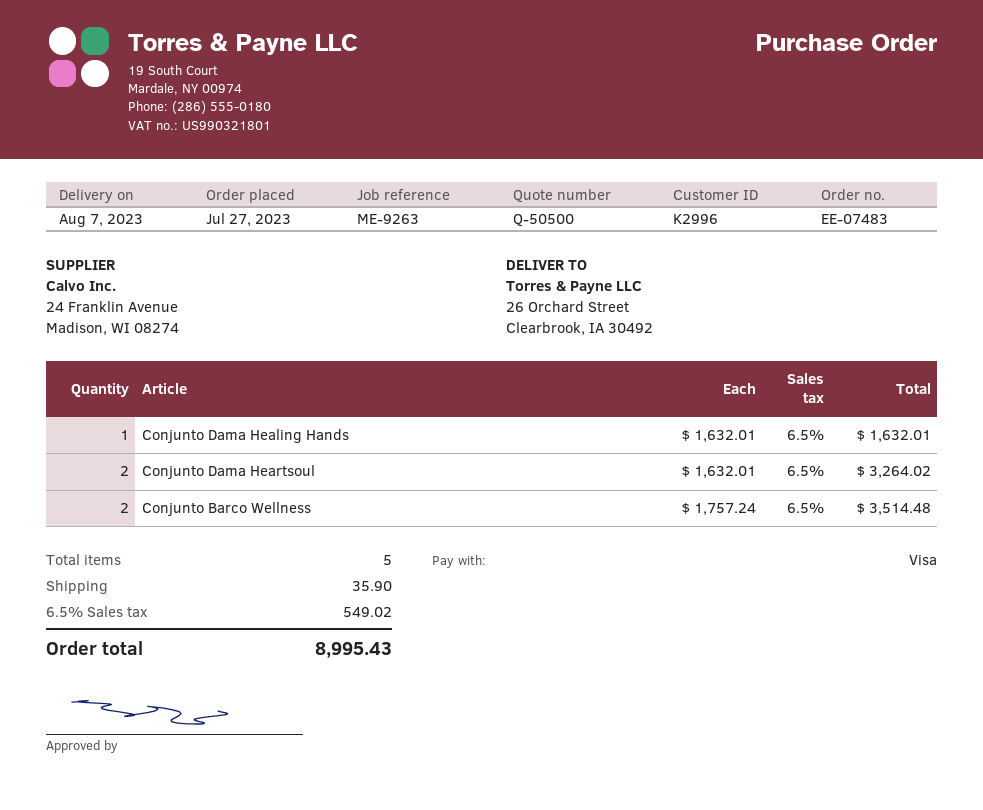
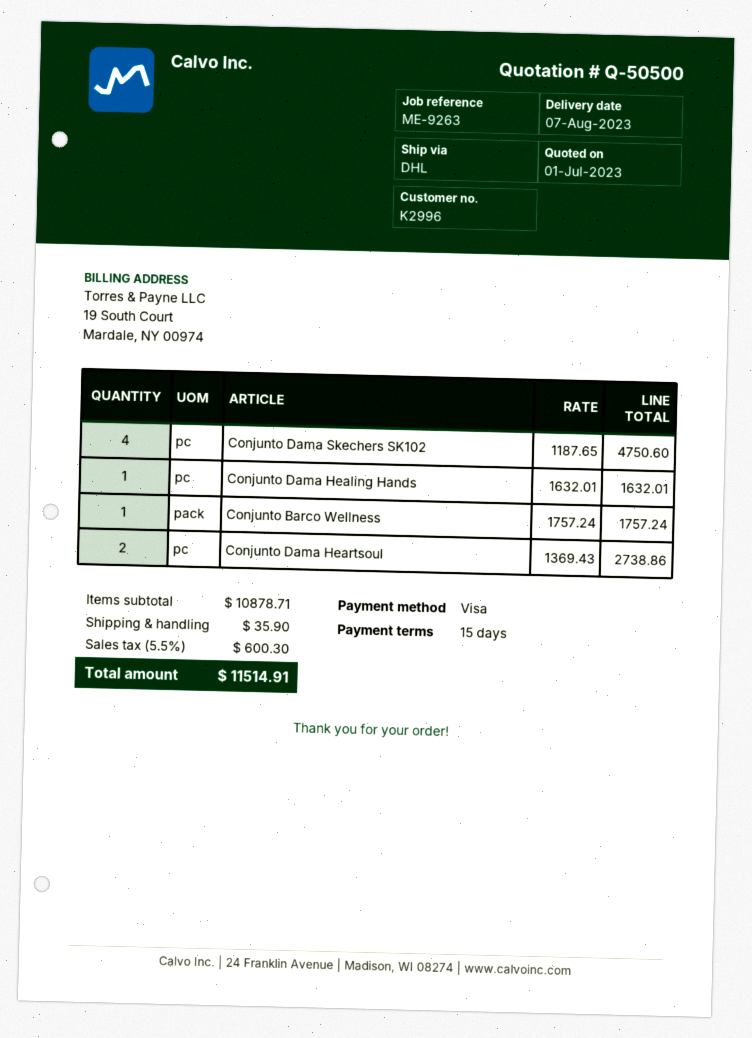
Conjunto Dama Heartsoul: 2 x 1632.01 = 3264.02 -> 2 x 1369.43 = 2738.86
Conjunto Barco Wellness: 2 x 1757.24 = 3514.48 -> 1 x 1757.24 = 1757.24
Conjunto Dama Skechers SK102: none -> 4 x 1187.65 = 4750.60
tax: 6.5% = 549.02 -> 5.5% = 600.30
total: 8995.43 -> 11514.91

